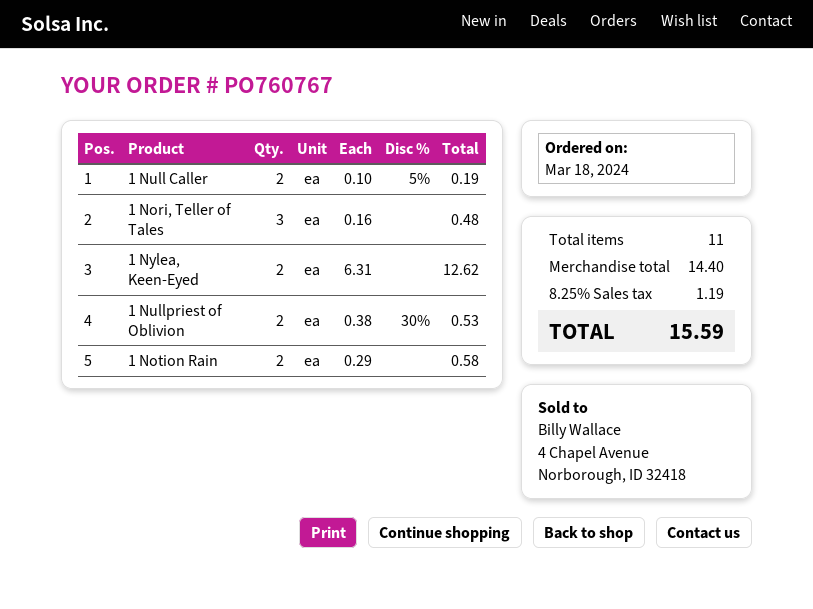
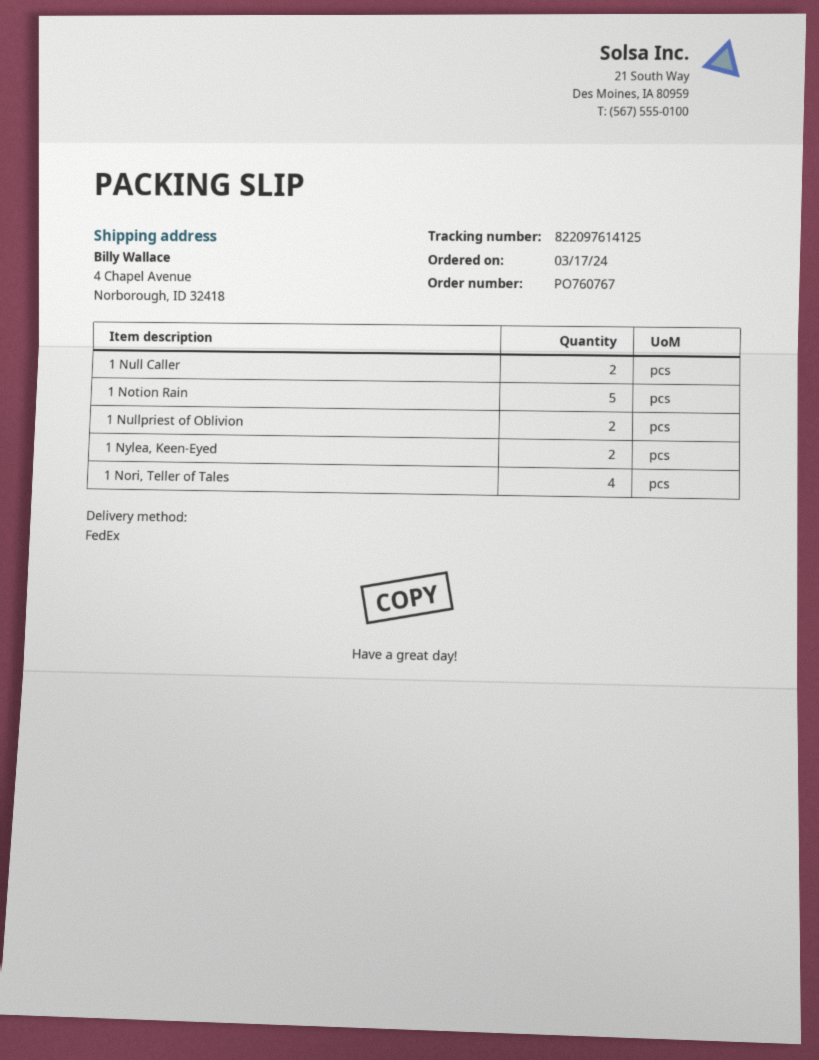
order date: 2024-03-18 -> 2024-03-17
1 Nori, Teller of Tales: 3 -> 4
1 Notion Rain: 2 -> 5

